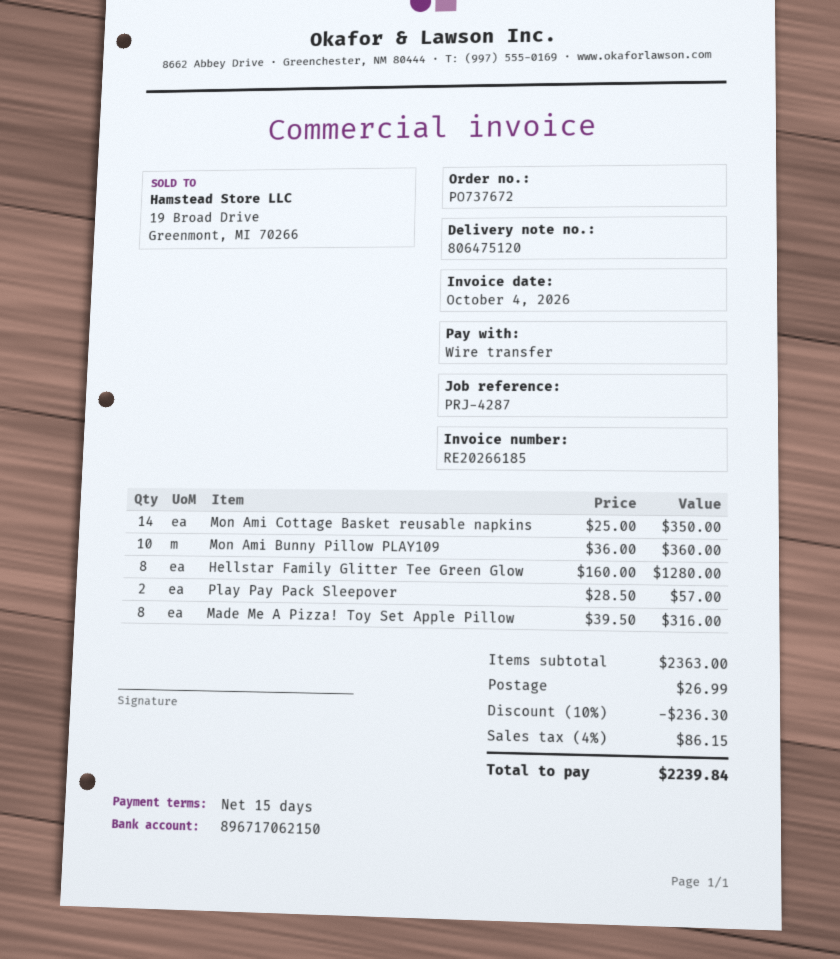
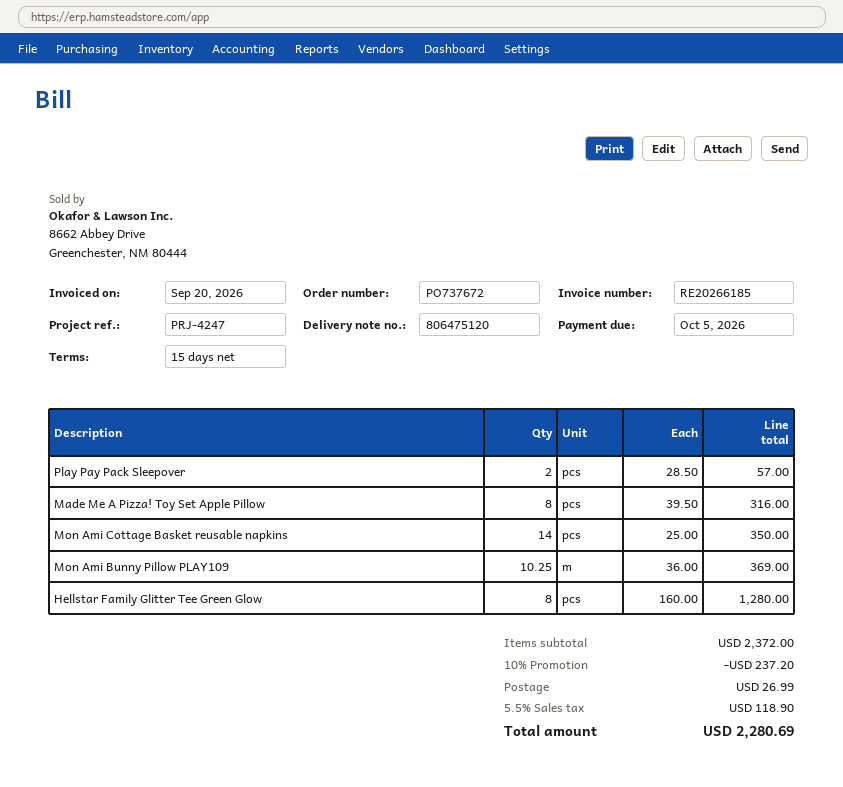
invoice date: 2026-10-04 -> 2026-09-20
reference: PRJ-4287 -> PRJ-4247
Mon Ami Bunny Pillow PLAY109: 10 x 36.00 = 360.00 -> 10.25 x 36.00 = 369.00
subtotal: 2363.00 -> 2372.00
discount: 10% = 236.30 -> 10% = 237.20
tax: 4% = 86.15 -> 5.5% = 118.90
total: 2239.84 -> 2280.69

